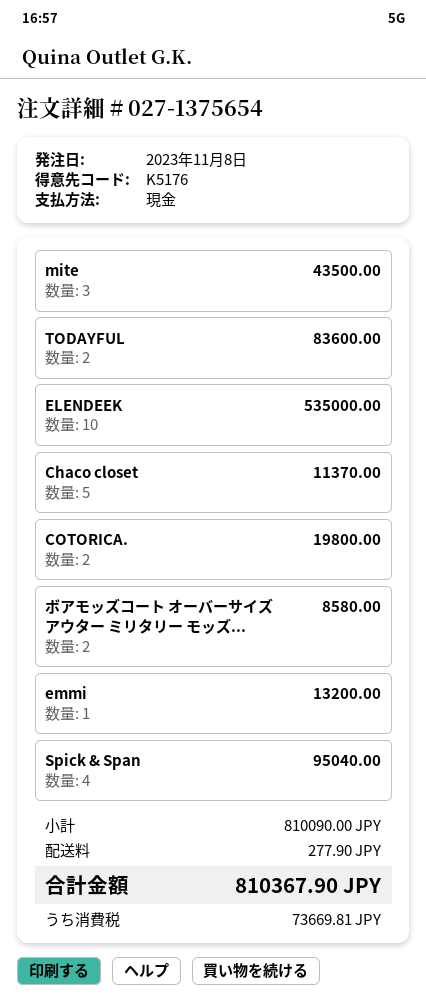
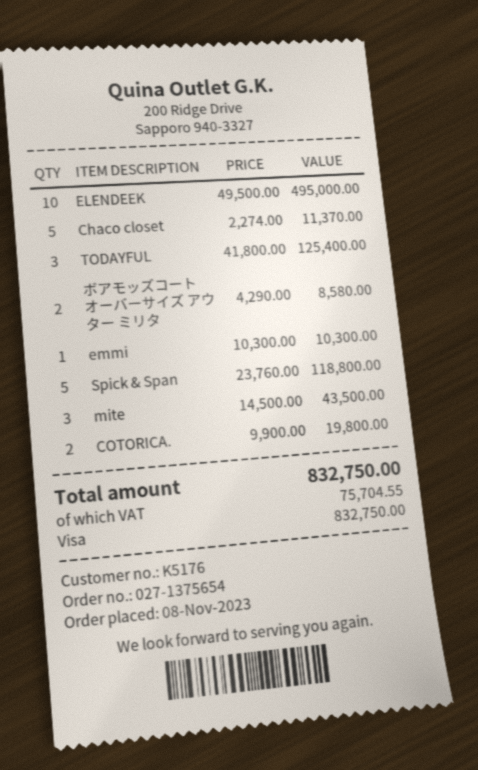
payment method: cash -> Visa
TODAYFUL: 2 for 83600.00 -> 3 for 125400.00
ELENDEEK: 10 for 535000.00 -> 10 for 495000.00
emmi: 1 for 13200.00 -> 1 for 10300.00
Spick & Span: 4 for 95040.00 -> 5 for 118800.00
shipping: 277.90 -> none
tax: 73669.81 -> 75704.55
total: 810367.90 -> 832750.00

